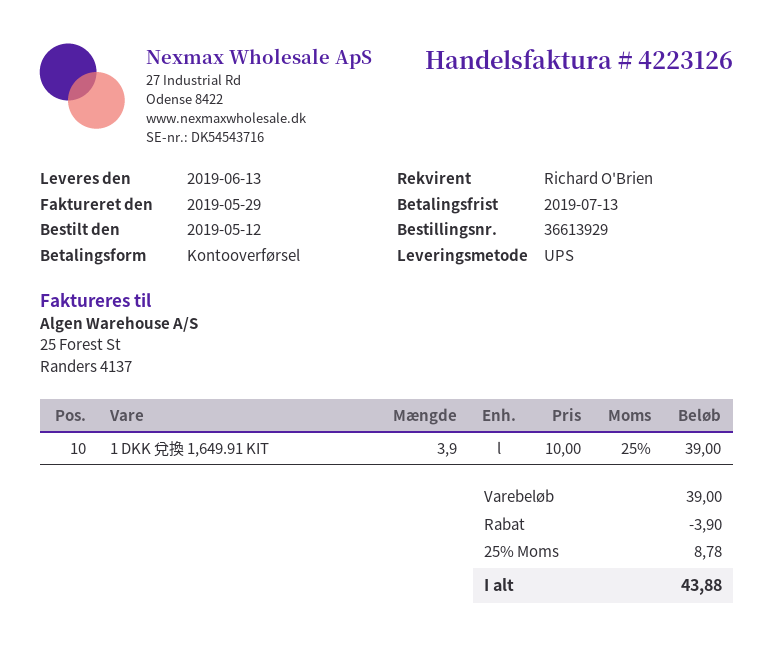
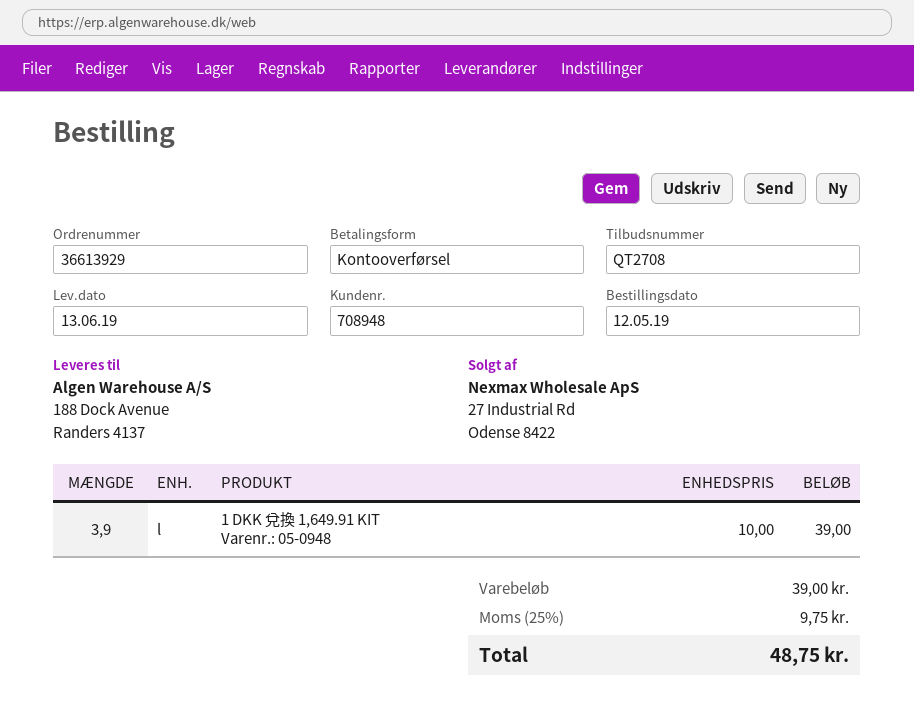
discount: 3.90 -> none
tax: 25% = 8.78 -> 25% = 9.75
total: 43.88 -> 48.75

